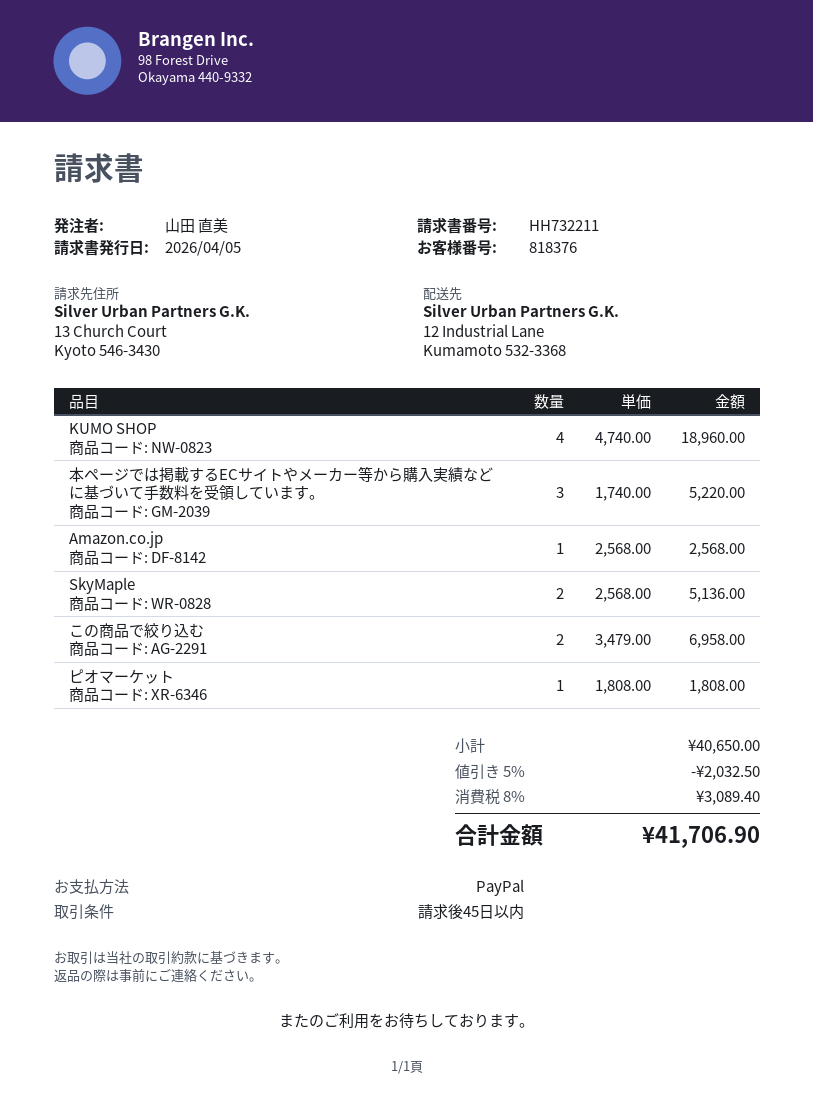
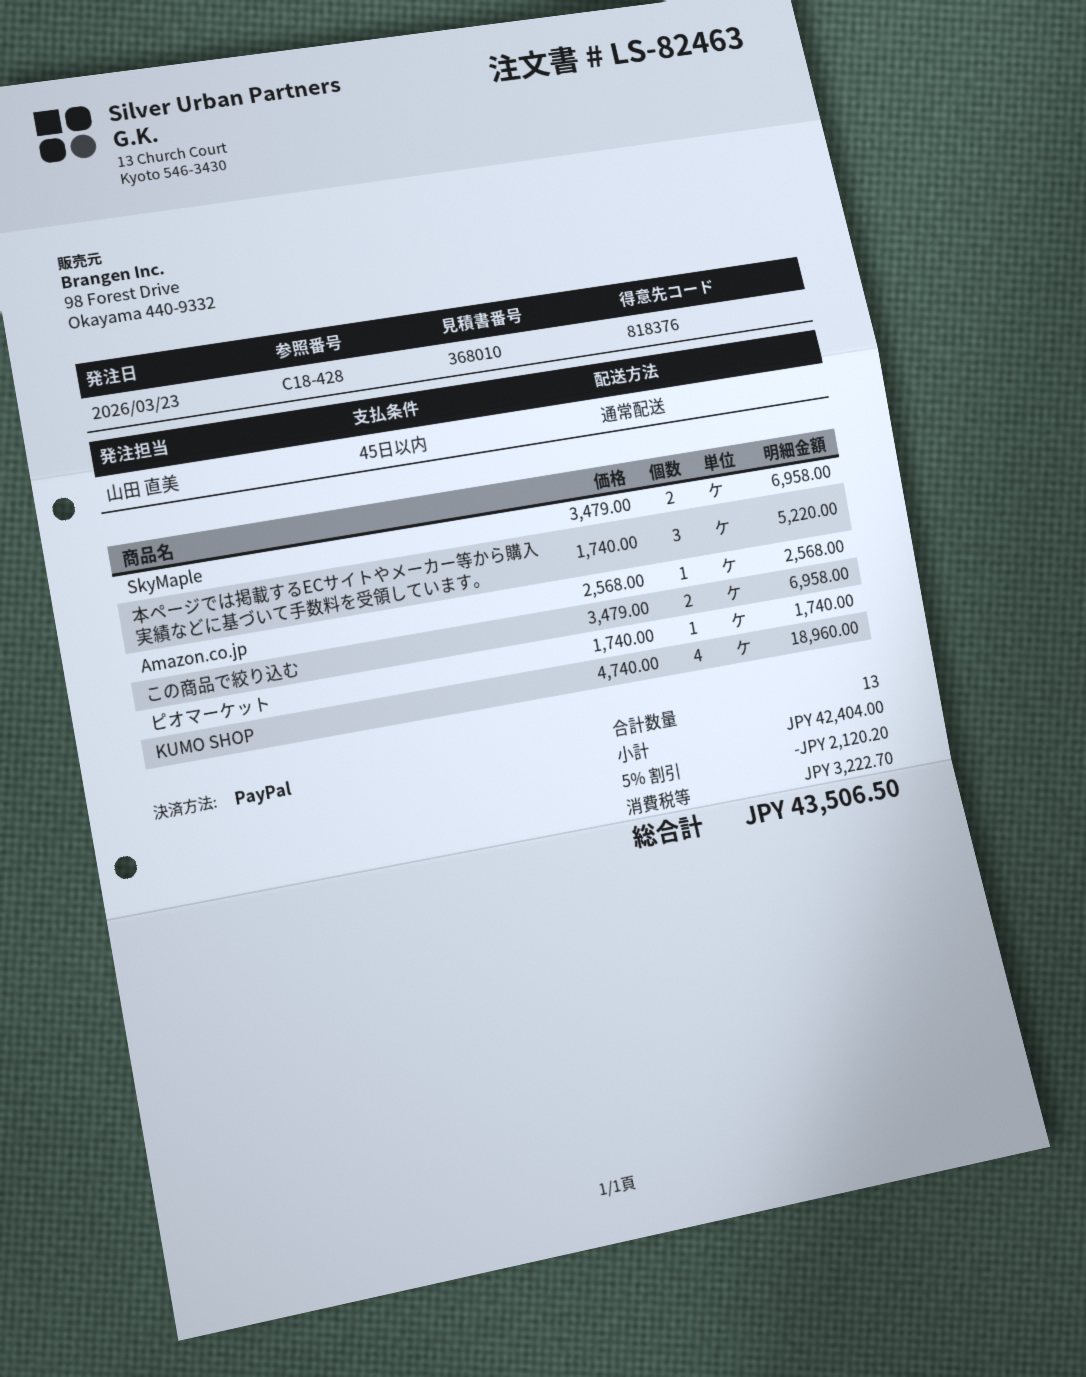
SkyMaple: 2 x 2568.00 = 5136.00 -> 2 x 3479.00 = 6958.00
ピオマーケット: 1 x 1808.00 = 1808.00 -> 1 x 1740.00 = 1740.00
subtotal: 40650.00 -> 42404.00
discount: 5% = 2032.50 -> 5% = 2120.20
tax: 3089.40 -> 3222.70
total: 41706.90 -> 43506.50

